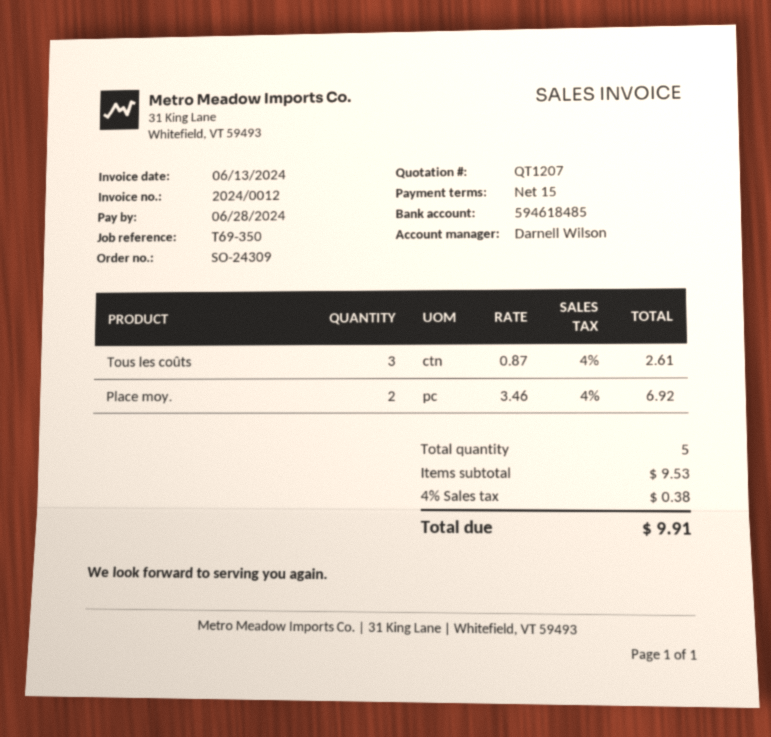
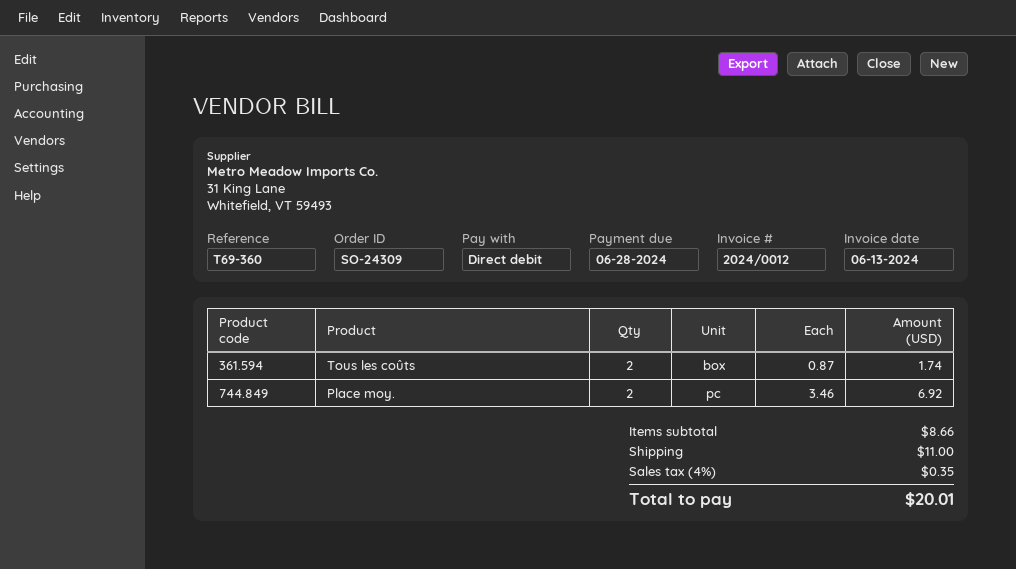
reference: T69-350 -> T69-360
Tous les coûts: 3 x 0.87 = 2.61 -> 2 x 0.87 = 1.74
subtotal: 9.53 -> 8.66
shipping: none -> 11.00
tax: 4% = 0.38 -> 4% = 0.35
total: 9.91 -> 20.01

